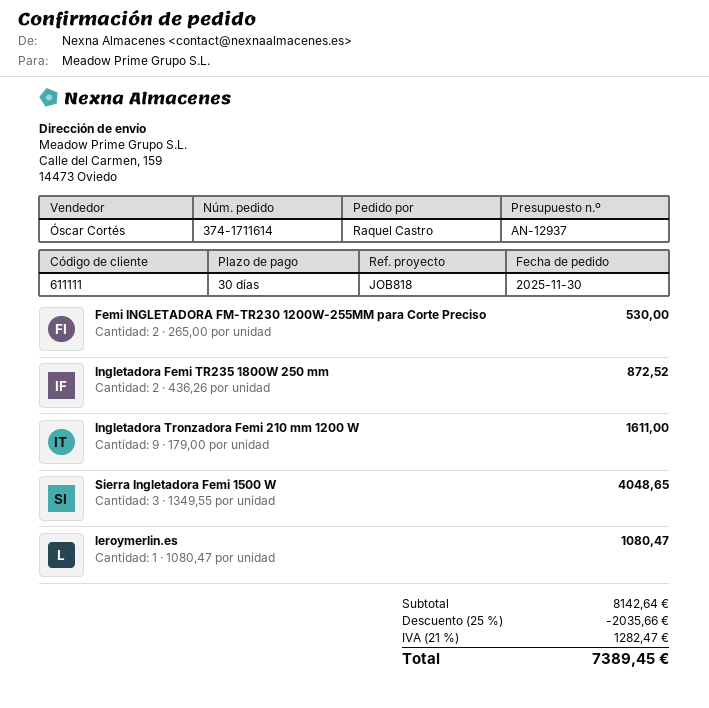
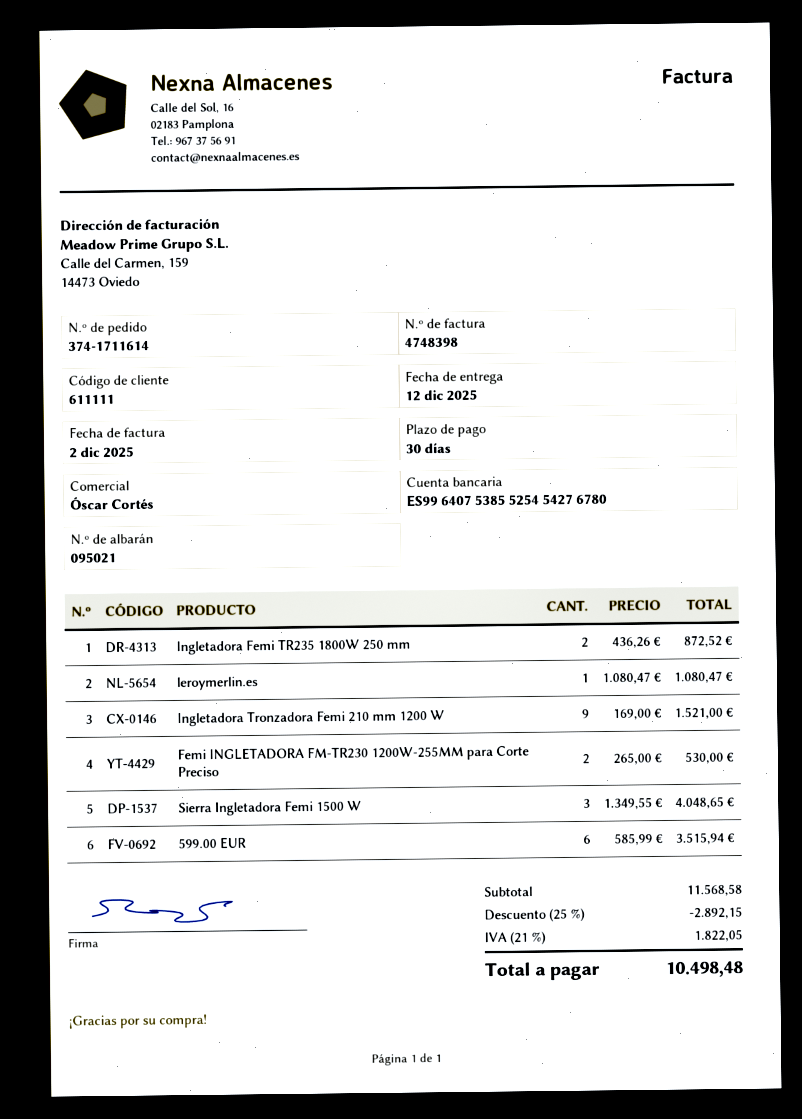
Ingletadora Tronzadora Femi 210 mm 1200 W: 9 x 179.00 = 1611.00 -> 9 x 169.00 = 1521.00
599.00 EUR: none -> 6 x 585.99 = 3515.94
subtotal: 8142.64 -> 11568.58
discount: 25% = 2035.66 -> 25% = 2892.15
tax: 21% = 1282.47 -> 21% = 1822.05
total: 7389.45 -> 10498.48

